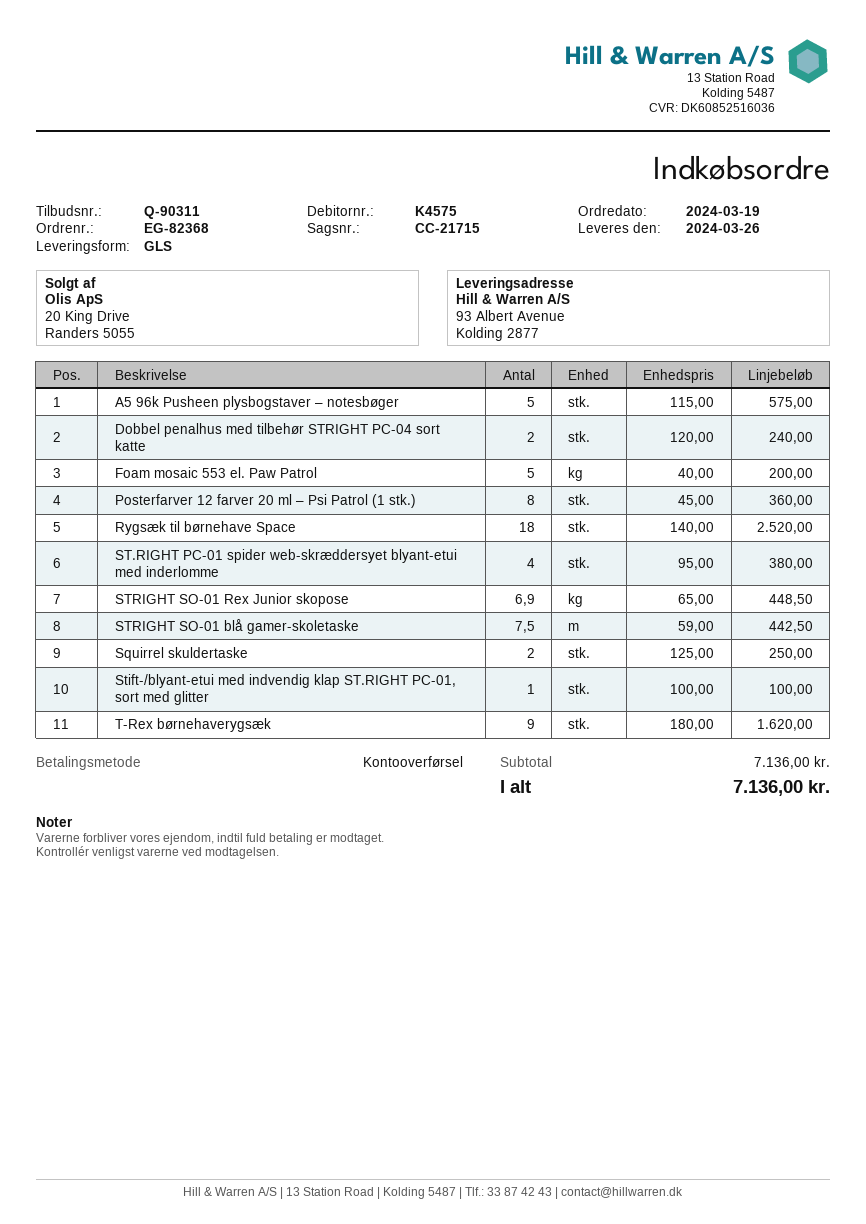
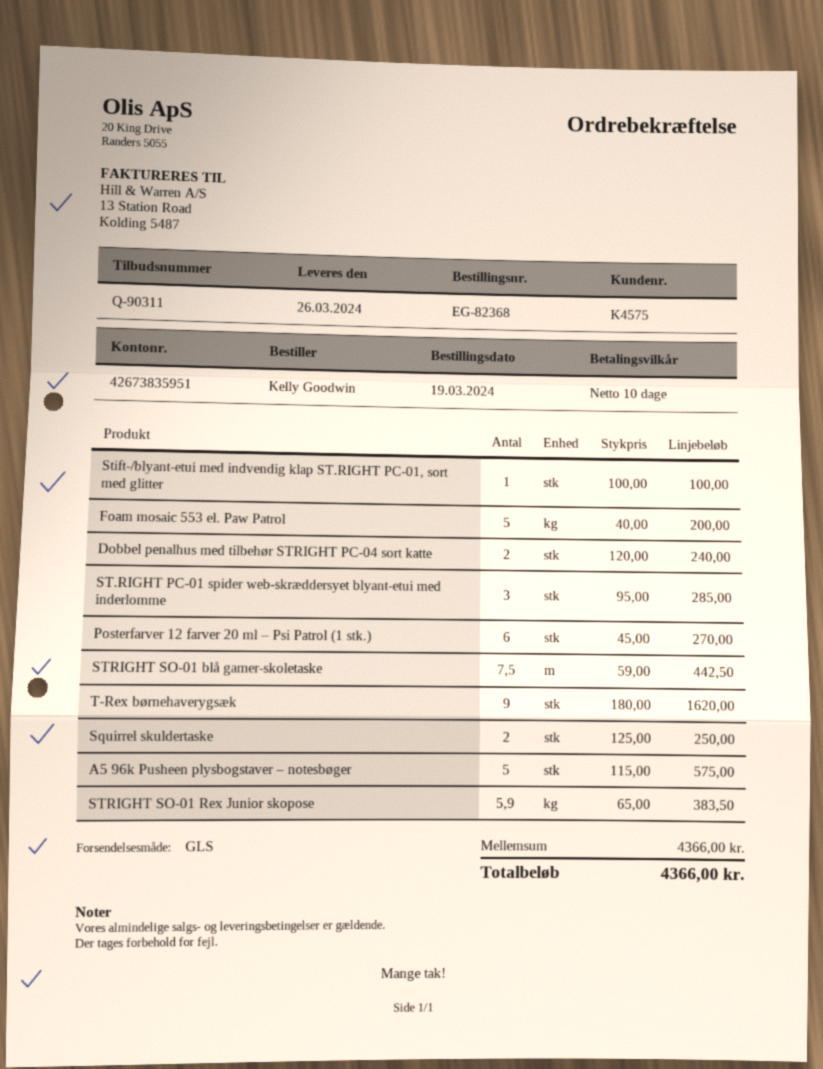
Posterfarver 12 farver 20 ml – Psi Patrol (1 stk.): 8 x 45.00 = 360.00 -> 6 x 45.00 = 270.00
Rygsæk til børnehave Space: 18 x 140.00 = 2520.00 -> none
ST.RIGHT PC-01 spider web-skræddersyet blyant-etui med inderlomme: 4 x 95.00 = 380.00 -> 3 x 95.00 = 285.00
STRIGHT SO-01 Rex Junior skopose: 6.9 x 65.00 = 448.50 -> 5.9 x 65.00 = 383.50
subtotal: 7136.00 -> 4366.00
total: 7136.00 -> 4366.00

